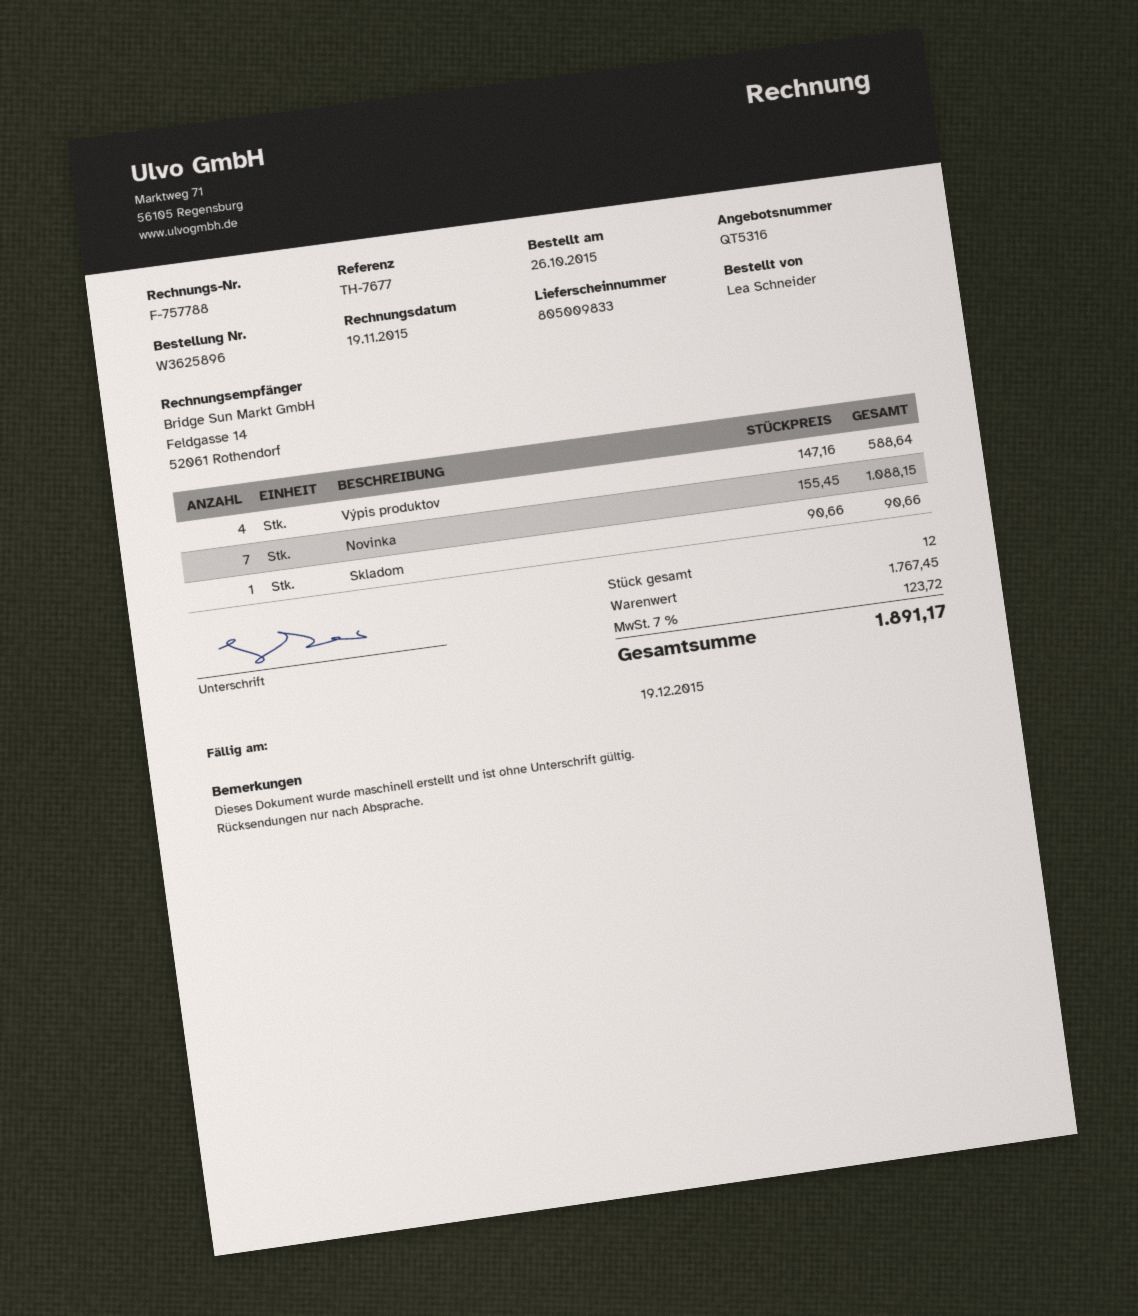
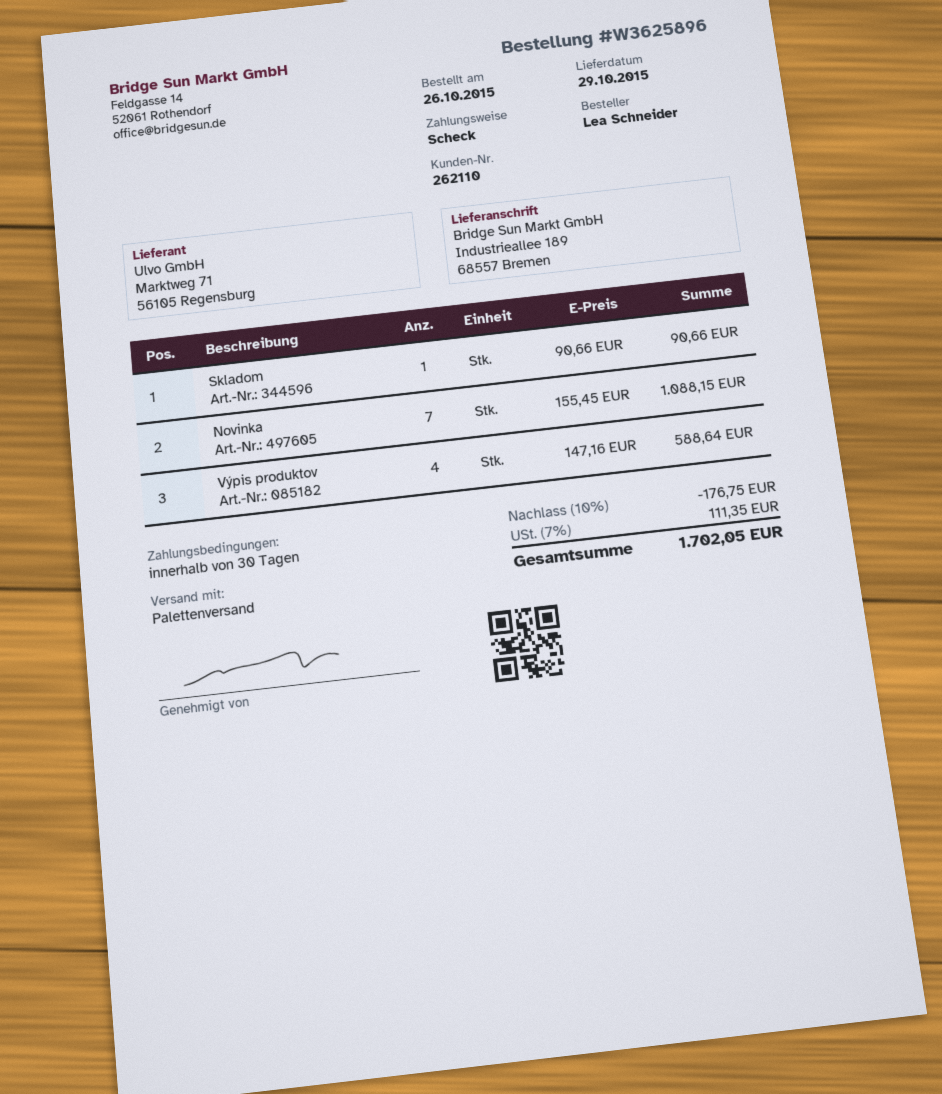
discount: none -> 10% = 176.75
tax: 7% = 123.72 -> 7% = 111.35
total: 1891.17 -> 1702.05

